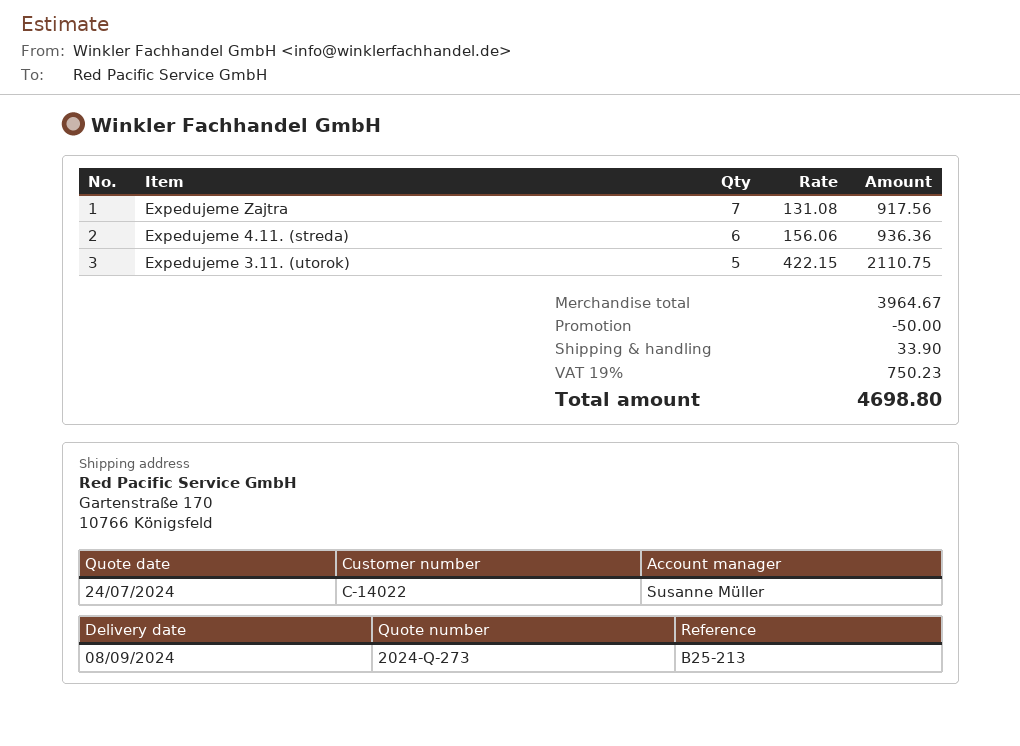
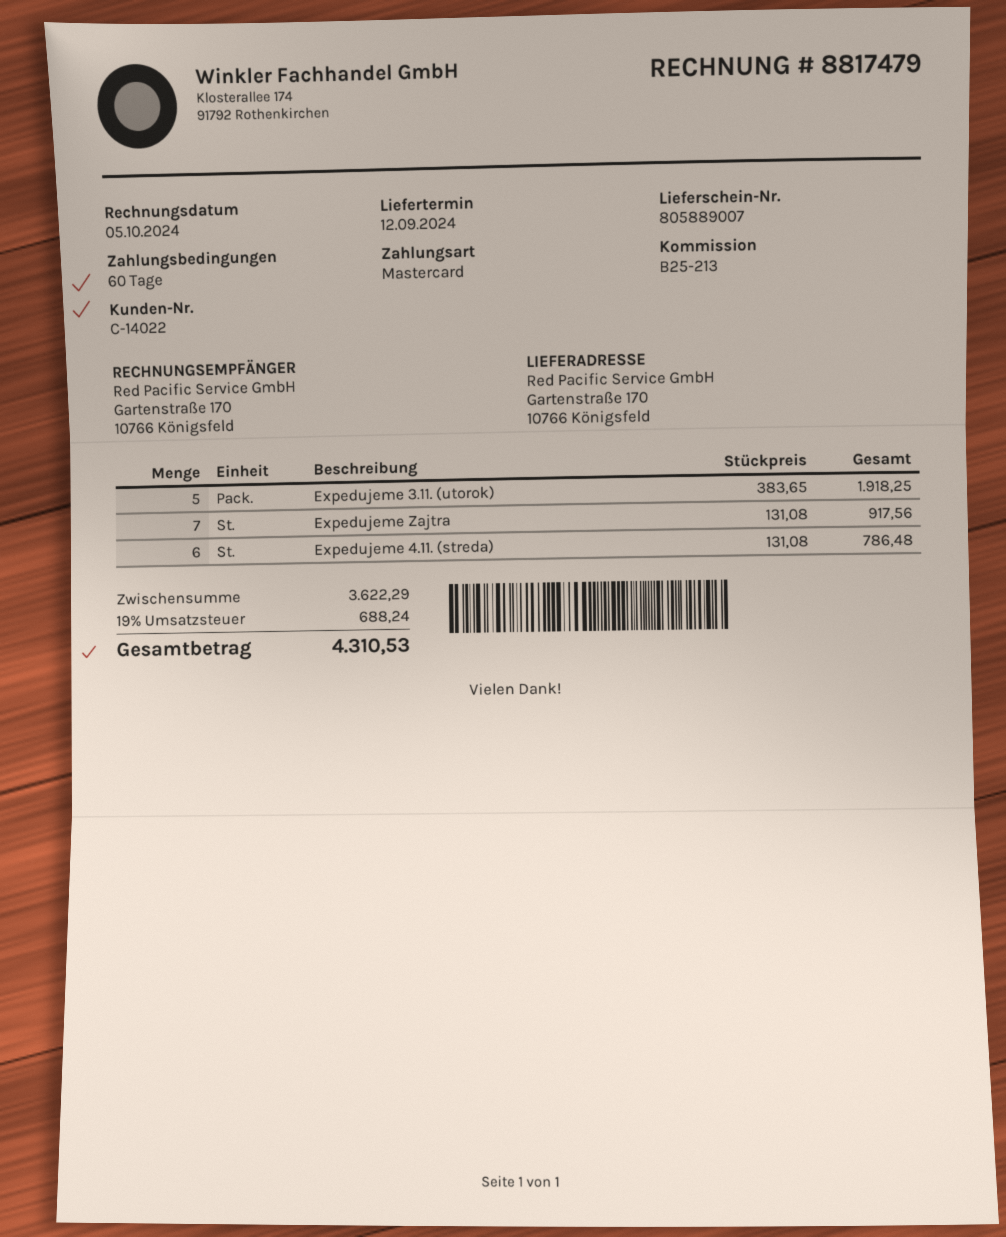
delivery date: 2024-09-08 -> 2024-09-12
Expedujeme 4.11. (streda): 6 x 156.06 = 936.36 -> 6 x 131.08 = 786.48
Expedujeme 3.11. (utorok): 5 x 422.15 = 2110.75 -> 5 x 383.65 = 1918.25
subtotal: 3964.67 -> 3622.29
discount: 50.00 -> none
shipping: 33.90 -> none
tax: 19% = 750.23 -> 19% = 688.24
total: 4698.80 -> 4310.53

